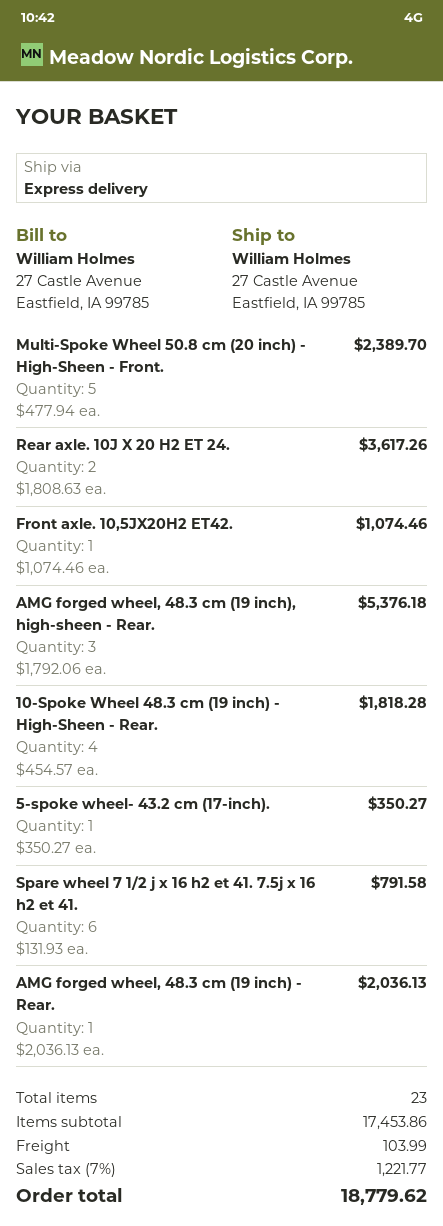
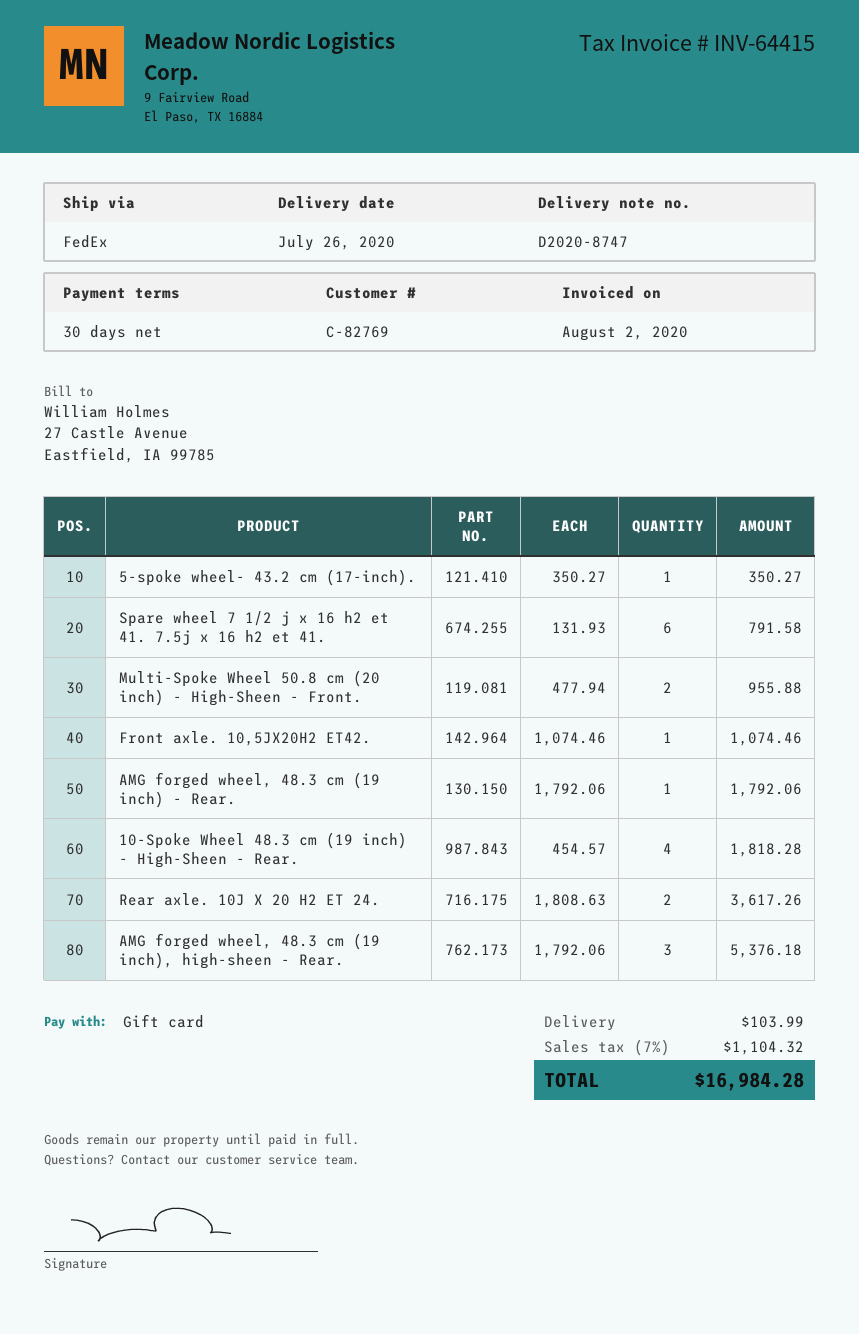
shipping method: express -> FedEx
Multi-Spoke Wheel 50.8 cm (20 inch) - High-Sheen - Front.: 5 x 477.94 = 2389.70 -> 2 x 477.94 = 955.88
AMG forged wheel, 48.3 cm (19 inch) - Rear.: 1 x 2036.13 = 2036.13 -> 1 x 1792.06 = 1792.06
tax: 7% = 1221.77 -> 7% = 1104.32
total: 18779.62 -> 16984.28

